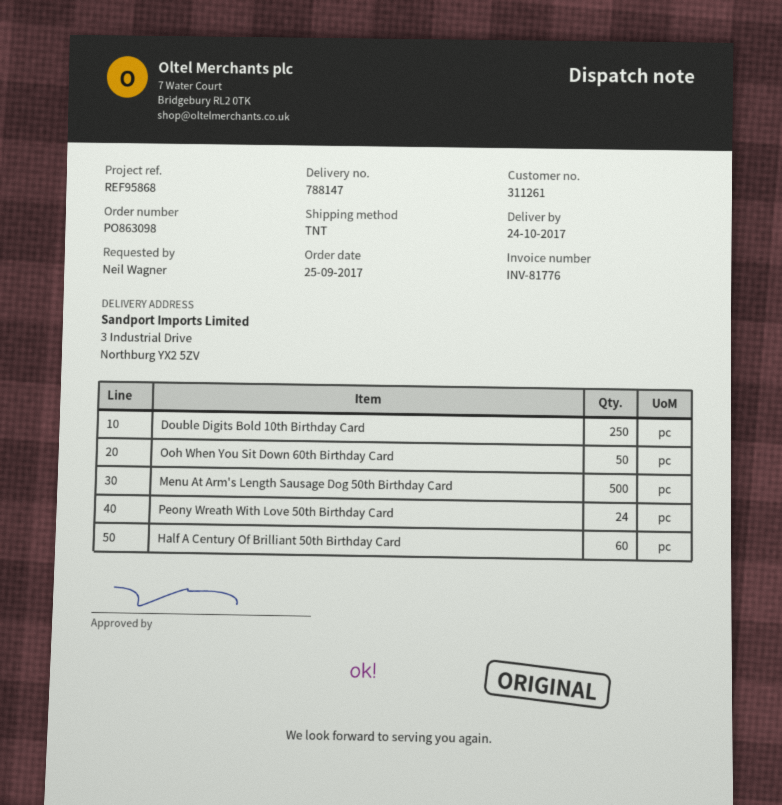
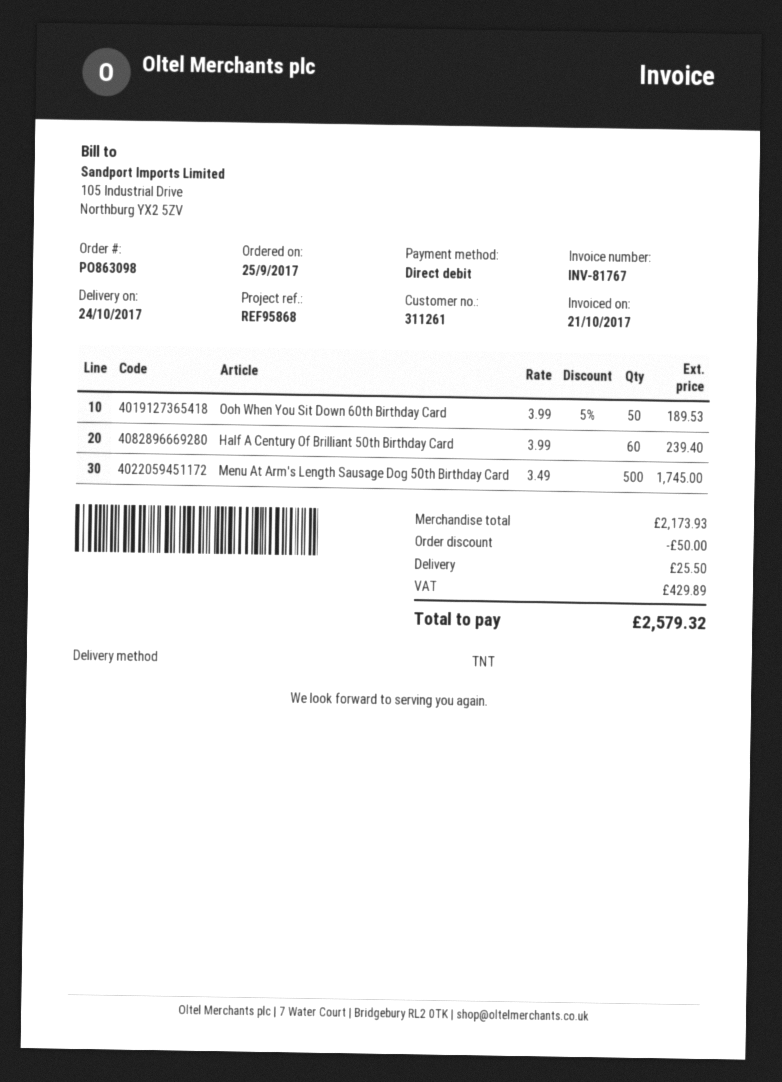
invoice number: INV-81776 -> INV-81767
Double Digits Bold 10th Birthday Card: 250 -> none
Peony Wreath With Love 50th Birthday Card: 24 -> none

